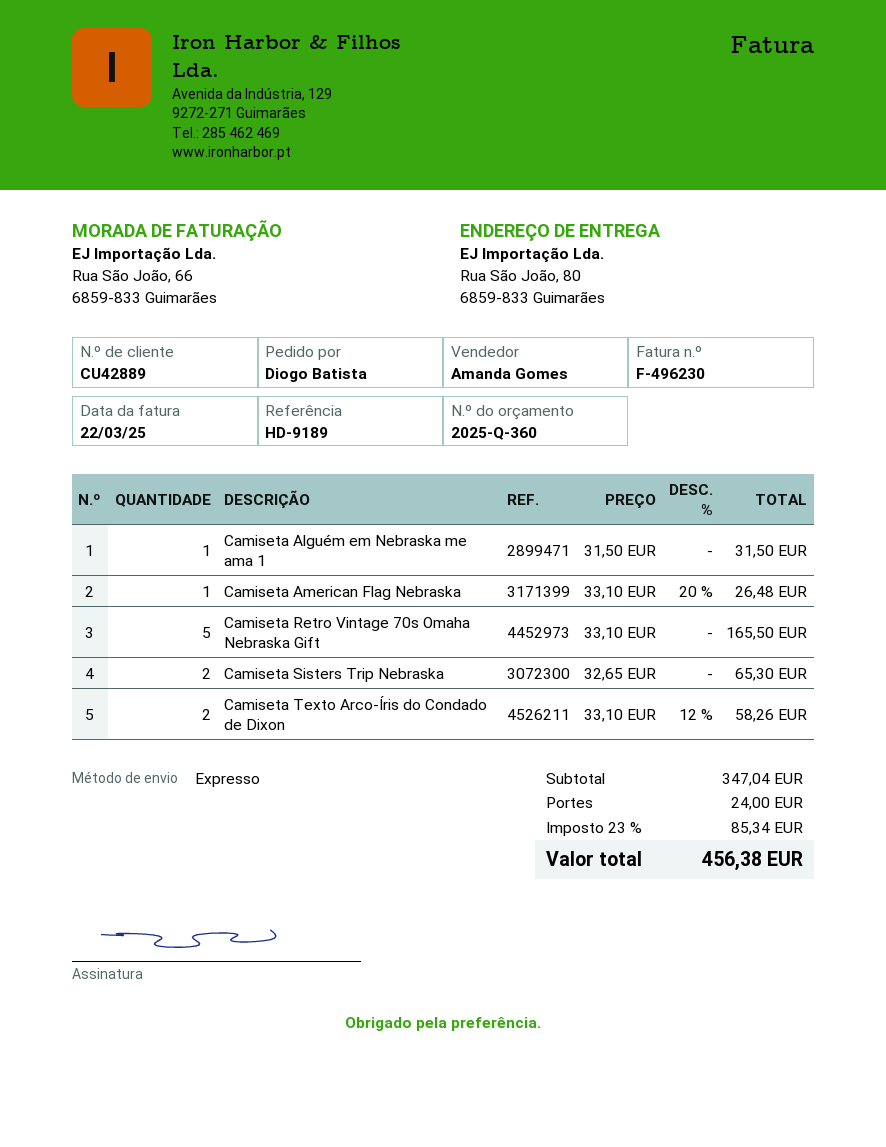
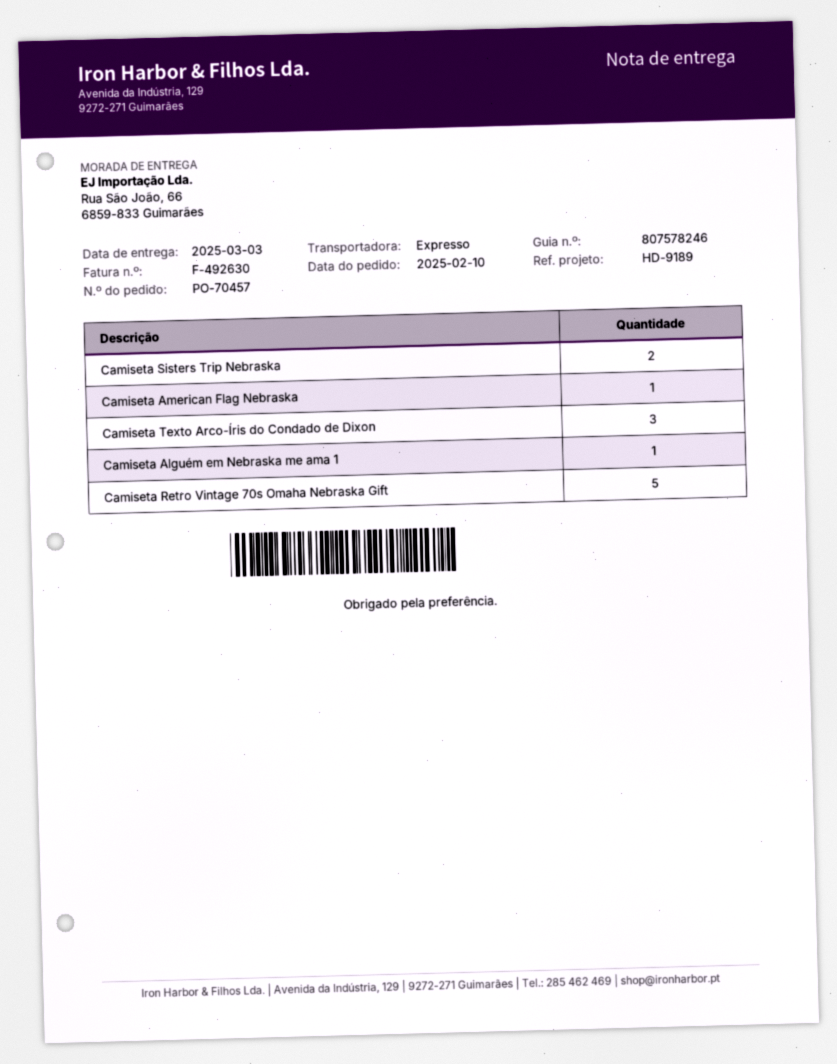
invoice number: F-496230 -> F-492630
ship to: Rua São João, 80, 6859-833 Guimarães -> Rua São João, 66, 6859-833 Guimarães
Camiseta Texto Arco-Íris do Condado de Dixon: 2 -> 3

